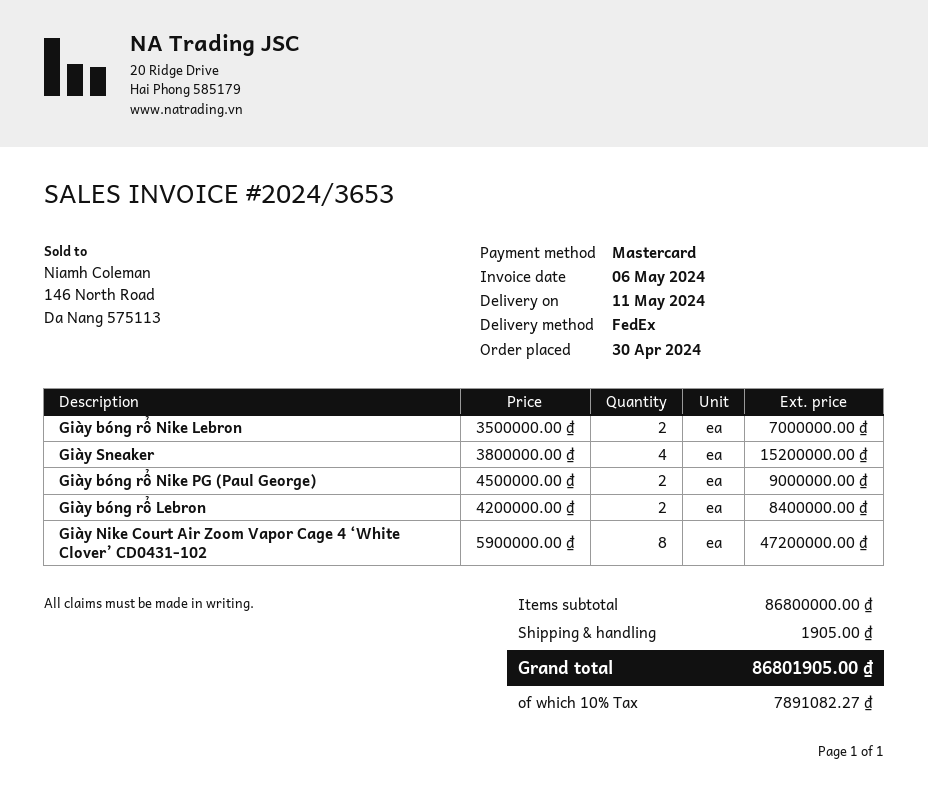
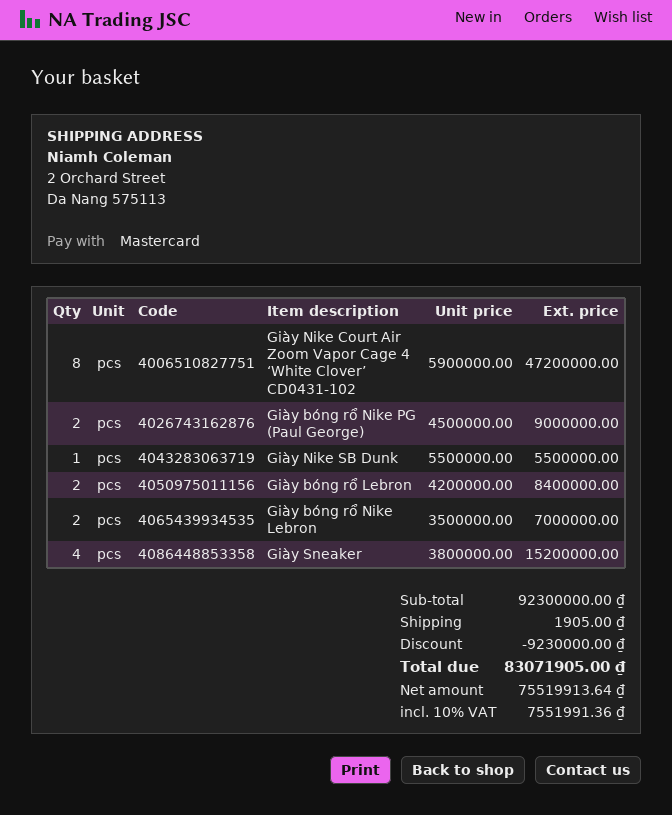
Giày Nike SB Dunk: none -> 1 x 5500000.00 = 5500000.00
subtotal: 86800000.00 -> 92300000.00
discount: none -> 9230000.00
tax: 10% = 7891082.27 -> 10% = 7551991.36
total: 86801905.00 -> 83071905.00

